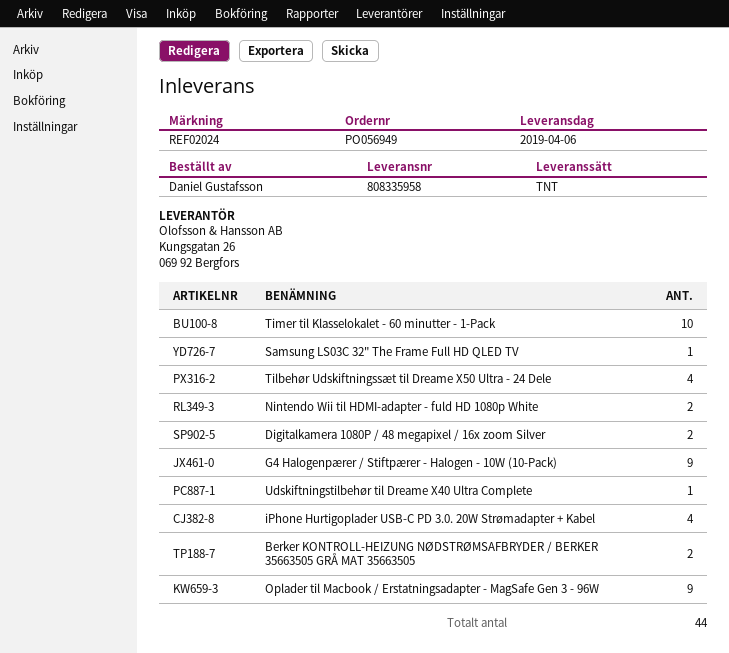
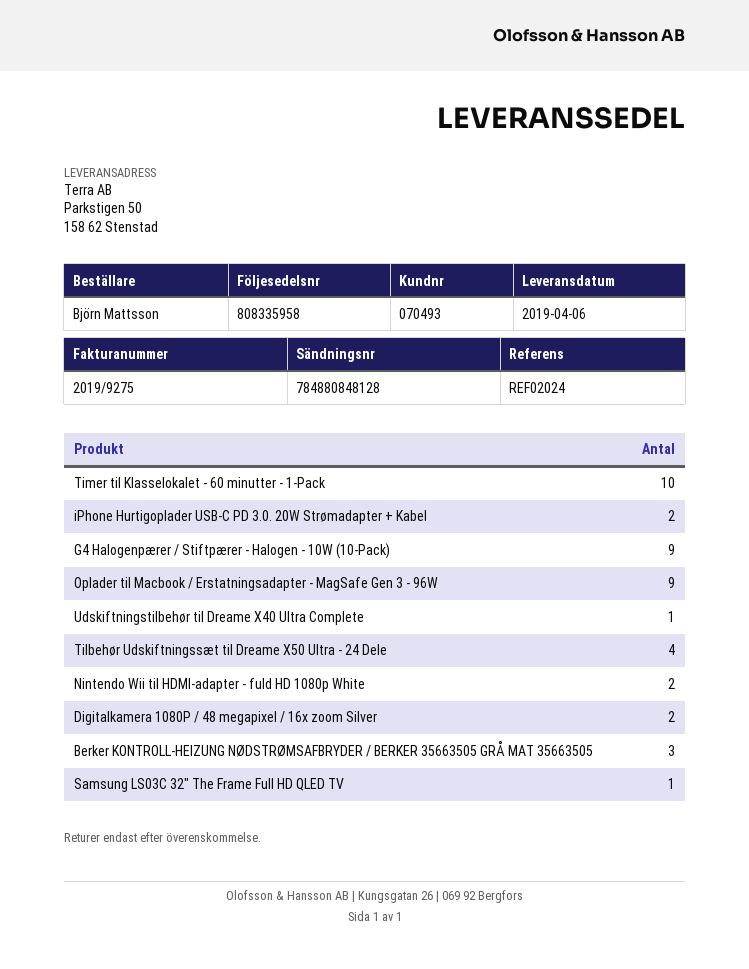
ordered by: Daniel Gustafsson -> Björn Mattsson
iPhone Hurtigoplader USB-C PD 3.0. 20W Strømadapter + Kabel: 4 -> 2
Berker KONTROLL-HEIZUNG NØDSTRØMSAFBRYDER / BERKER 35663505 GRÅ MAT 35663505: 2 -> 3

